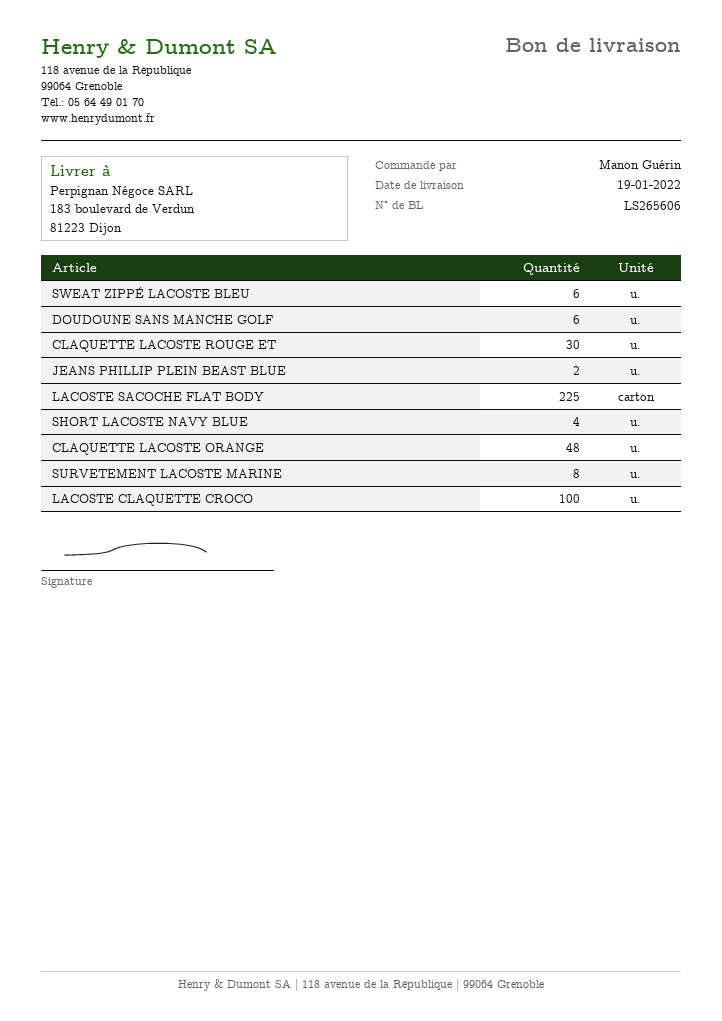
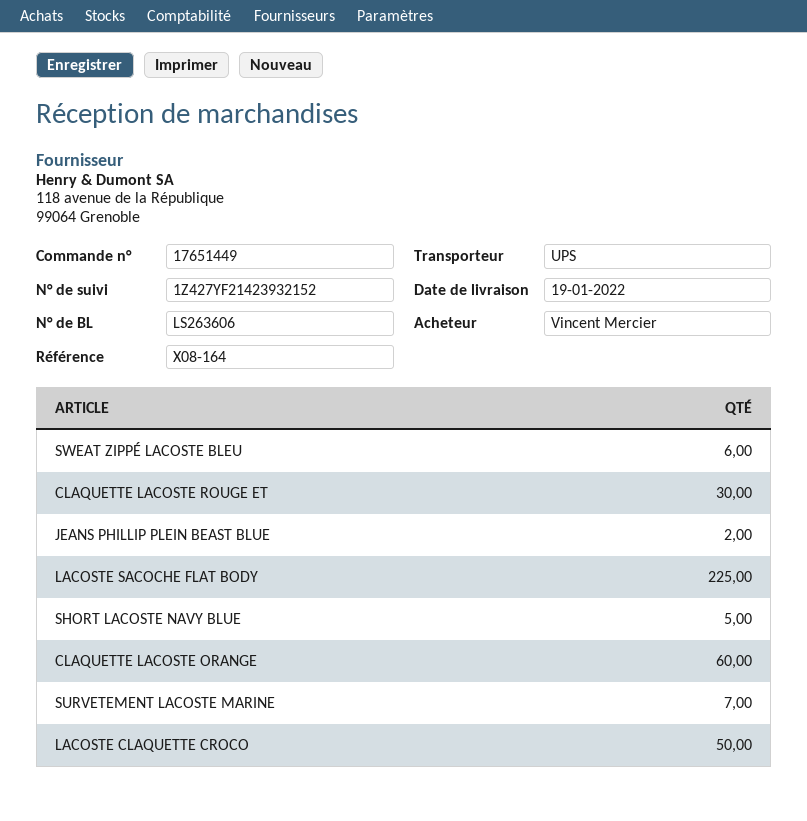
delivery note number: LS265606 -> LS263606
ordered by: Manon Guérin -> Vincent Mercier
DOUDOUNE SANS MANCHE GOLF: 6 -> none
SHORT LACOSTE NAVY BLUE: 4 -> 5
CLAQUETTE LACOSTE ORANGE: 48 -> 60
SURVETEMENT LACOSTE MARINE: 8 -> 7
LACOSTE CLAQUETTE CROCO: 100 -> 50

